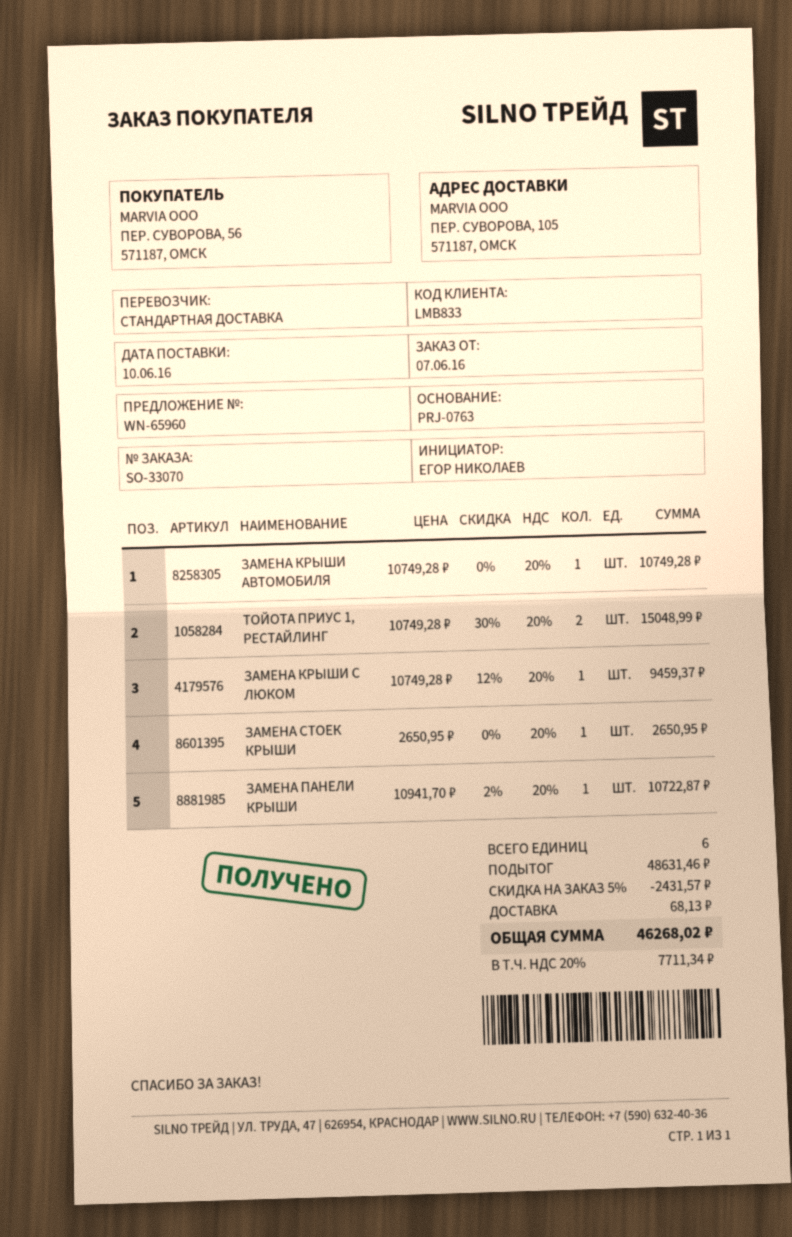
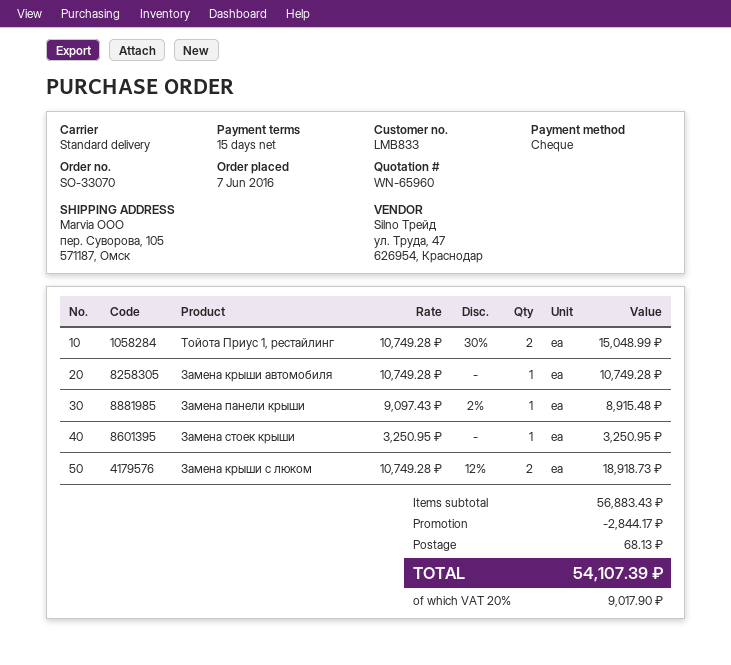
ЗАМЕНА КРЫШИ С ЛЮКОМ: 1 x 10749.28 - 12% = 9459.37 -> 2 x 10749.28 - 12% = 18918.73
ЗАМЕНА СТОЕК КРЫШИ: 1 x 2650.95 = 2650.95 -> 1 x 3250.95 = 3250.95
ЗАМЕНА ПАНЕЛИ КРЫШИ: 1 x 10941.70 - 2% = 10722.87 -> 1 x 9097.43 - 2% = 8915.48
subtotal: 48631.46 -> 56883.43
discount: 2431.57 -> 2844.17
tax: 20% = 7711.34 -> 20% = 9017.90
total: 46268.02 -> 54107.39

